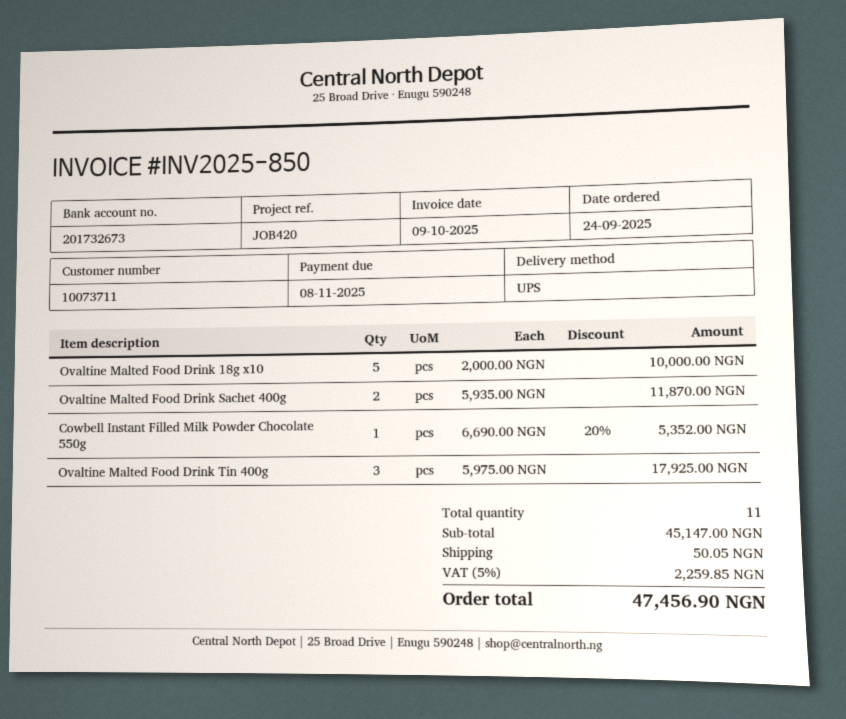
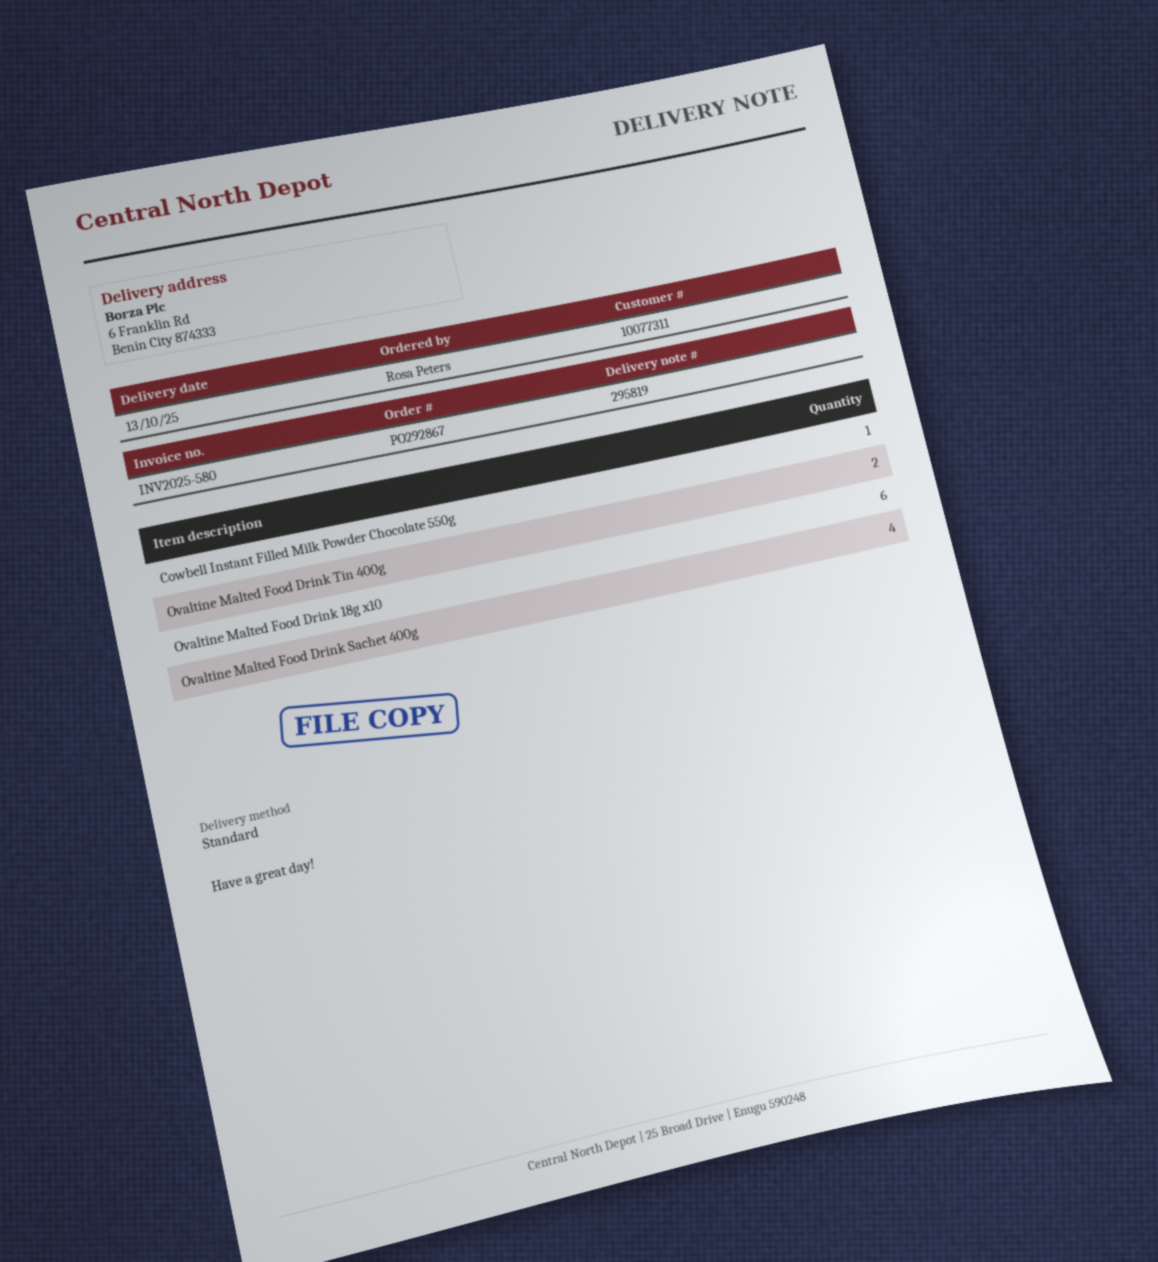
invoice number: INV2025-850 -> INV2025-580
customer number: 10073711 -> 10077311
shipping method: UPS -> standard
Ovaltine Malted Food Drink 18g x10: 5 -> 6
Ovaltine Malted Food Drink Sachet 400g: 2 -> 4
Ovaltine Malted Food Drink Tin 400g: 3 -> 2

